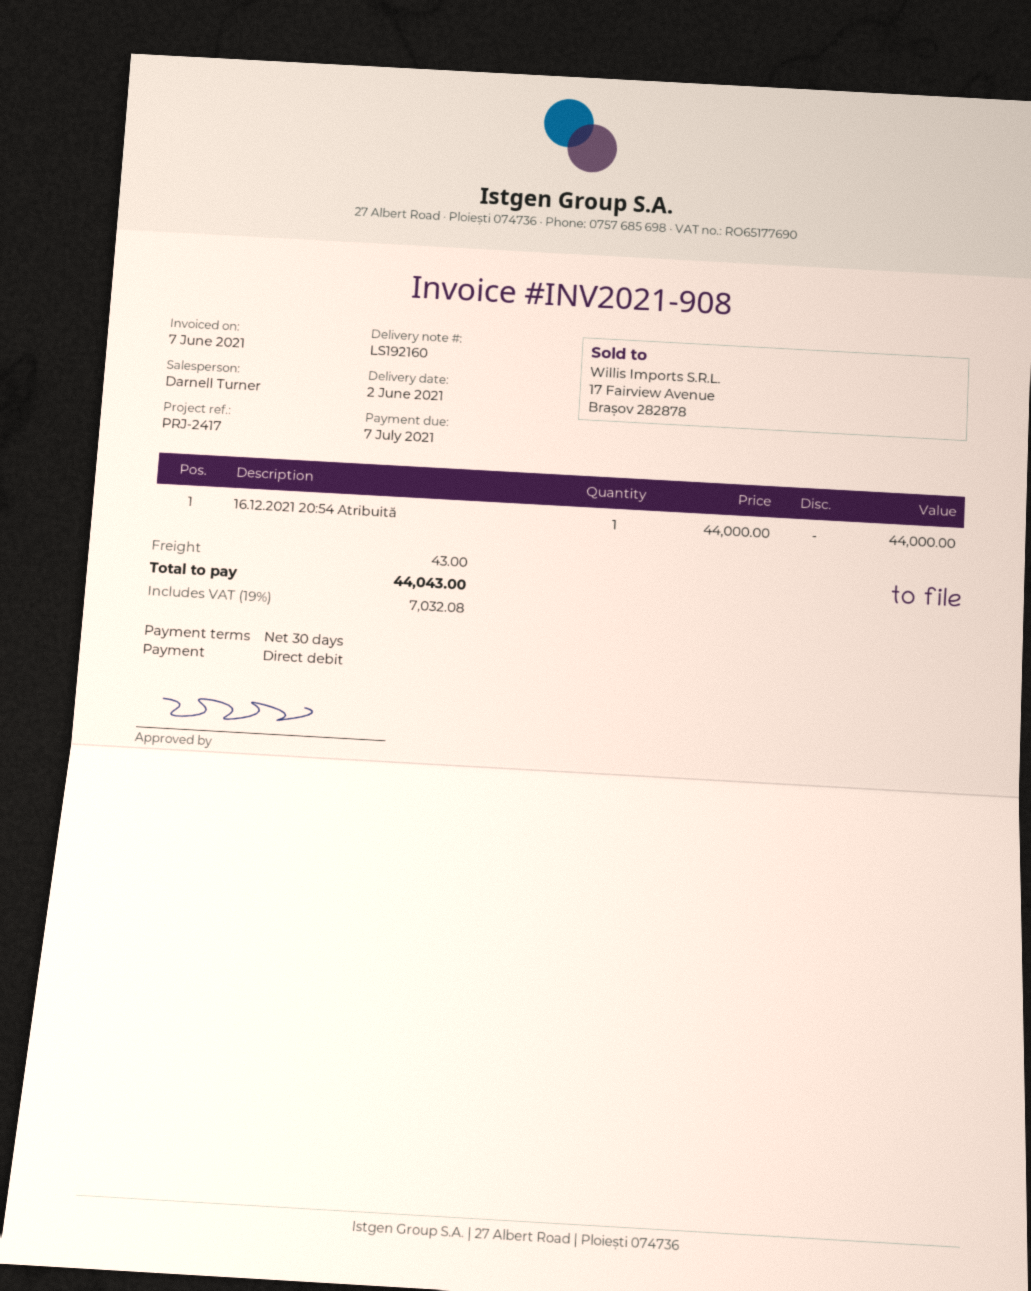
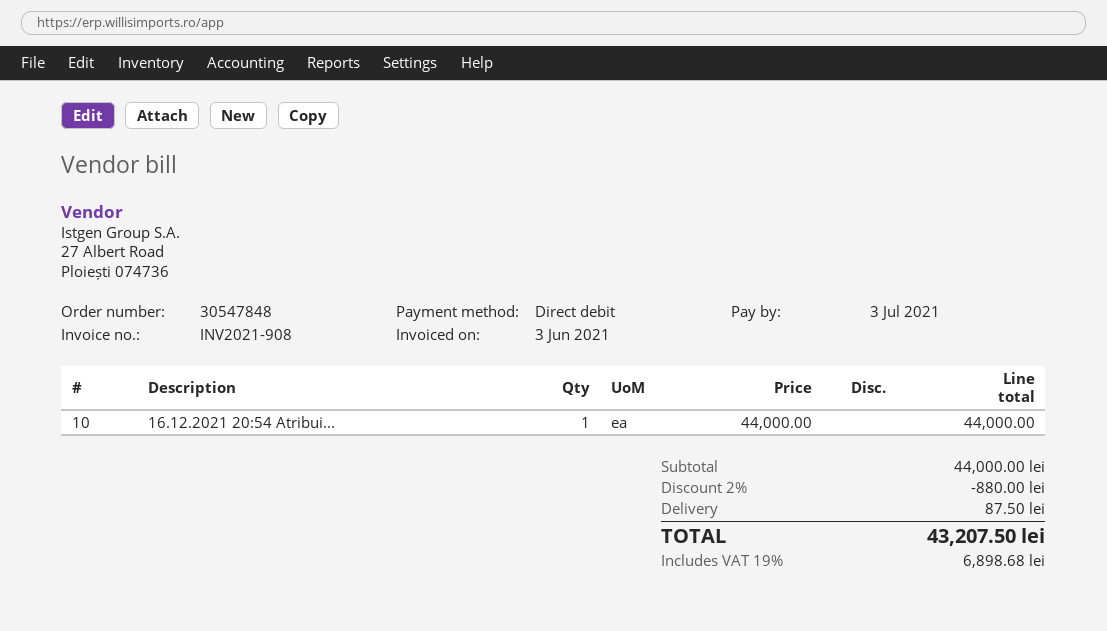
invoice date: 2021-06-07 -> 2021-06-03
due date: 2021-07-07 -> 2021-07-03
discount: none -> 2% = 880.00
shipping: 43.00 -> 87.50
tax: 19% = 7032.08 -> 19% = 6898.68
total: 44043.00 -> 43207.50

